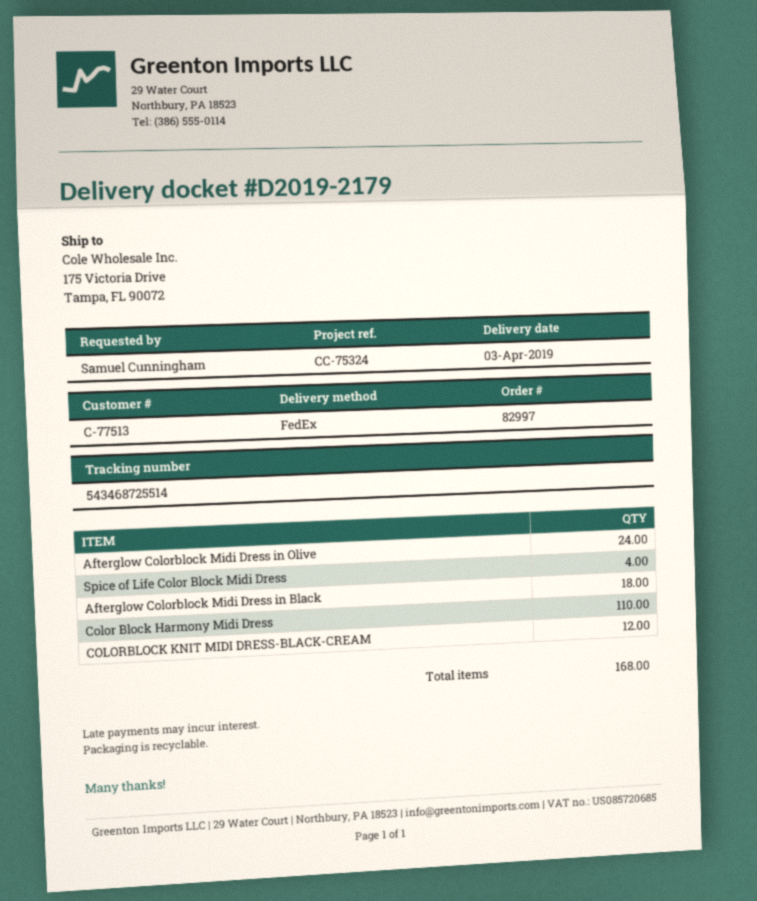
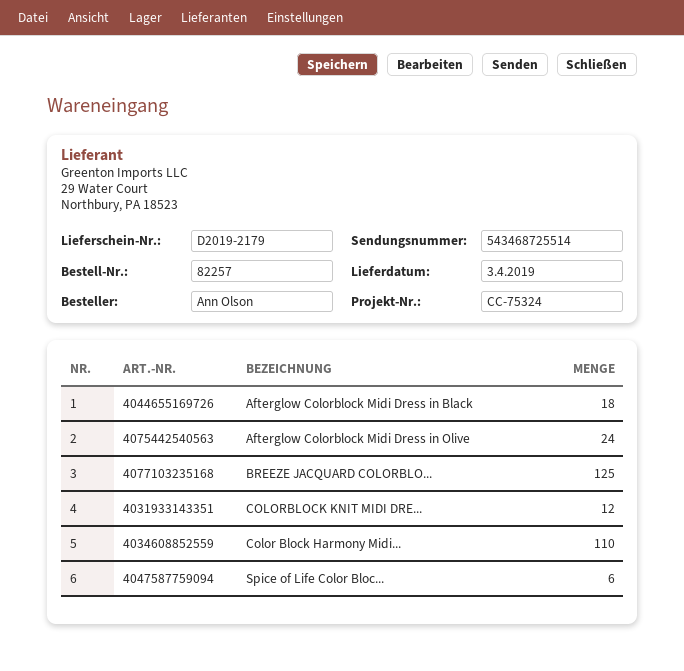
order number: 82997 -> 82257
ordered by: Samuel Cunningham -> Ann Olson
Spice of Life Color Block Midi Dress: 4 -> 6
BREEZE JACQUARD COLORBLO...: none -> 125

